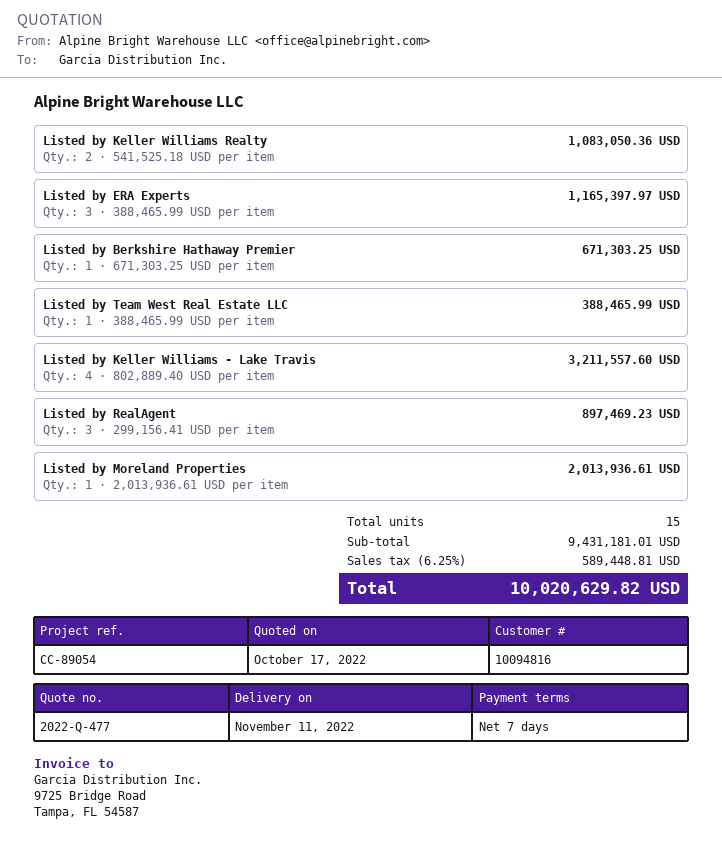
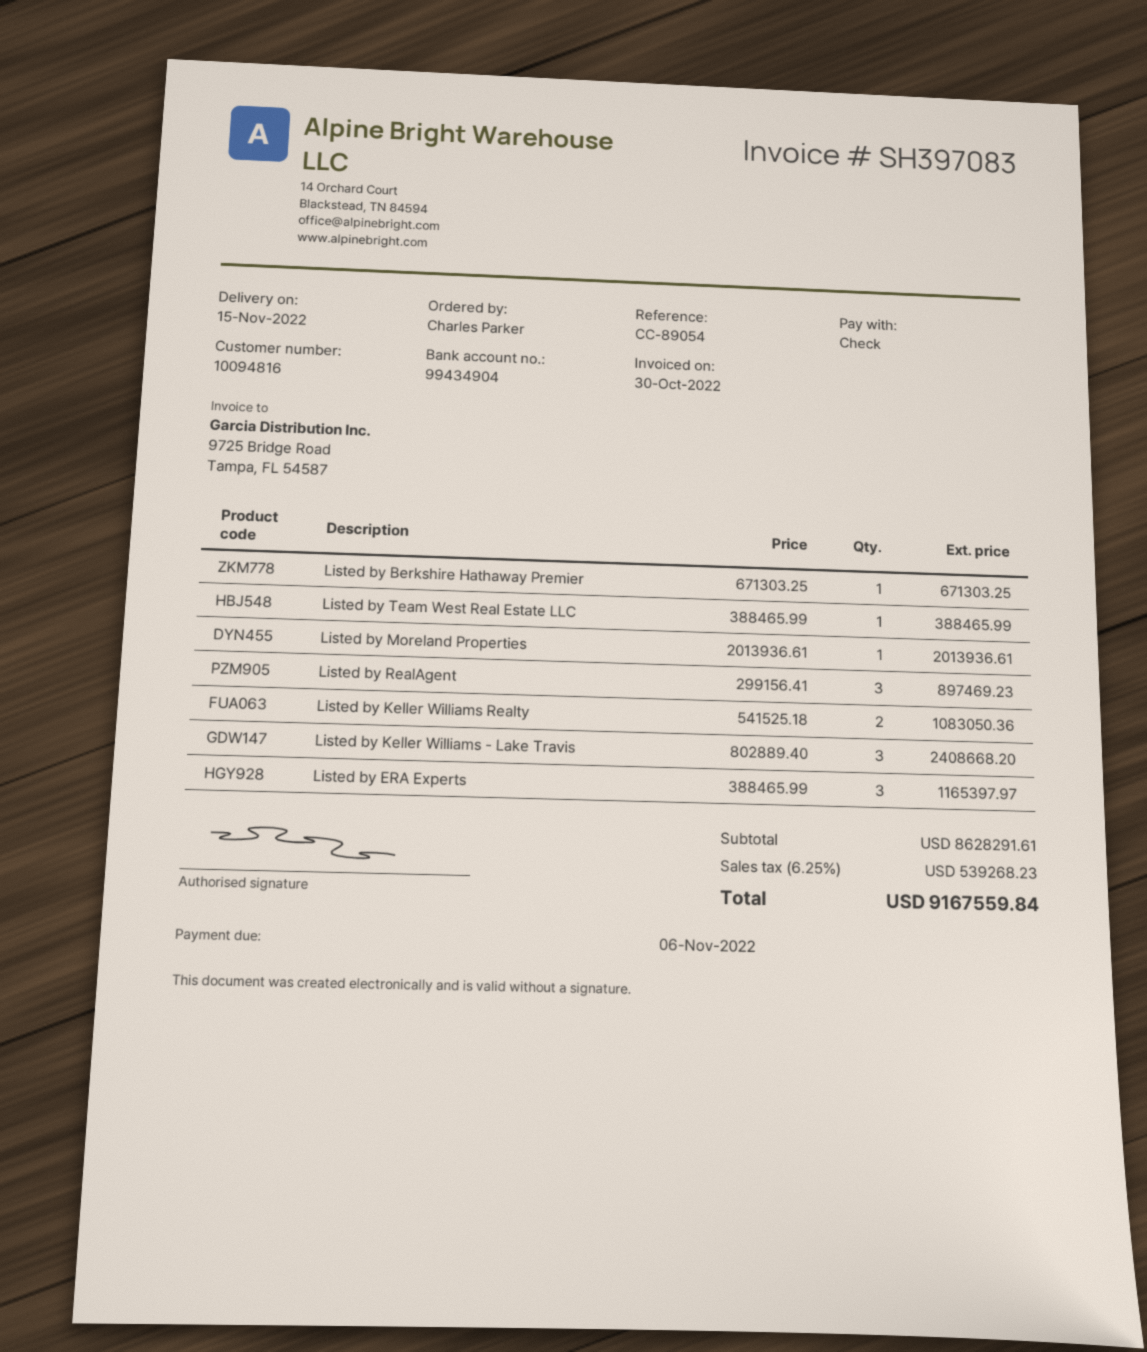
delivery date: 2022-11-11 -> 2022-11-15
Listed by Keller Williams - Lake Travis: 4 x 802889.40 = 3211557.60 -> 3 x 802889.40 = 2408668.20
subtotal: 9431181.01 -> 8628291.61
tax: 6.25% = 589448.81 -> 6.25% = 539268.23
total: 10020629.82 -> 9167559.84

